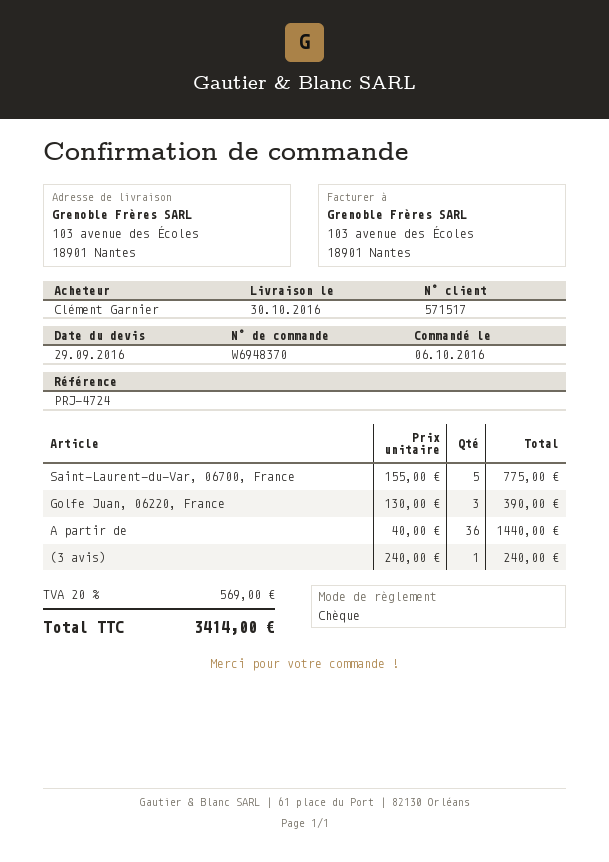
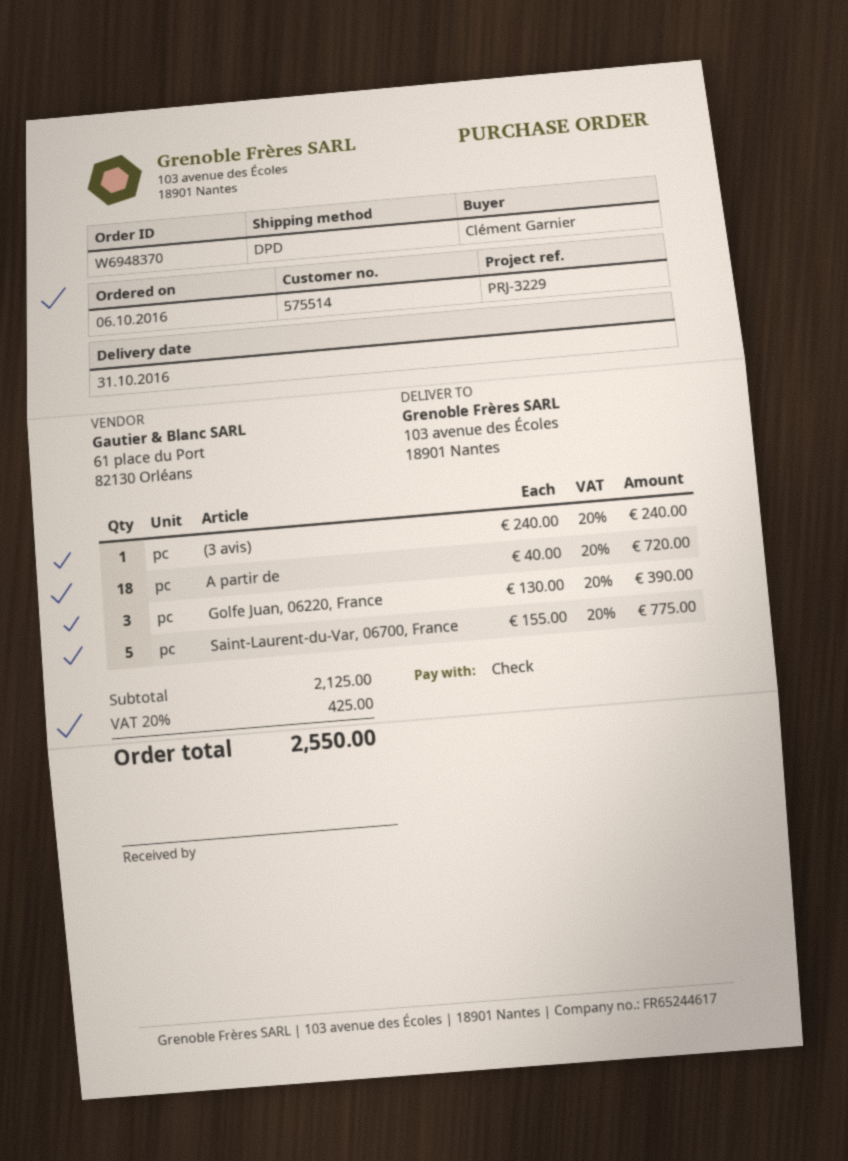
delivery date: 2016-10-30 -> 2016-10-31
customer number: 571517 -> 575514
reference: PRJ-4724 -> PRJ-3229
A partir de: 36 x 40.00 = 1440.00 -> 18 x 40.00 = 720.00
tax: 20% = 569.00 -> 20% = 425.00
total: 3414.00 -> 2550.00

